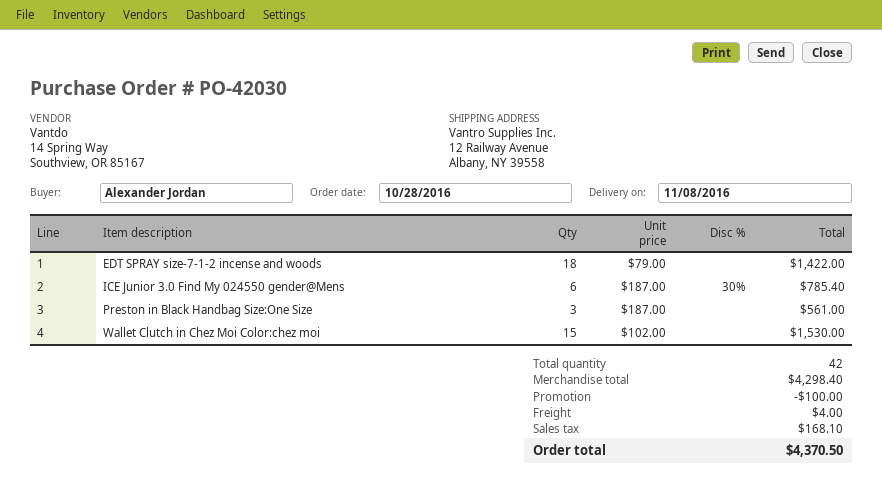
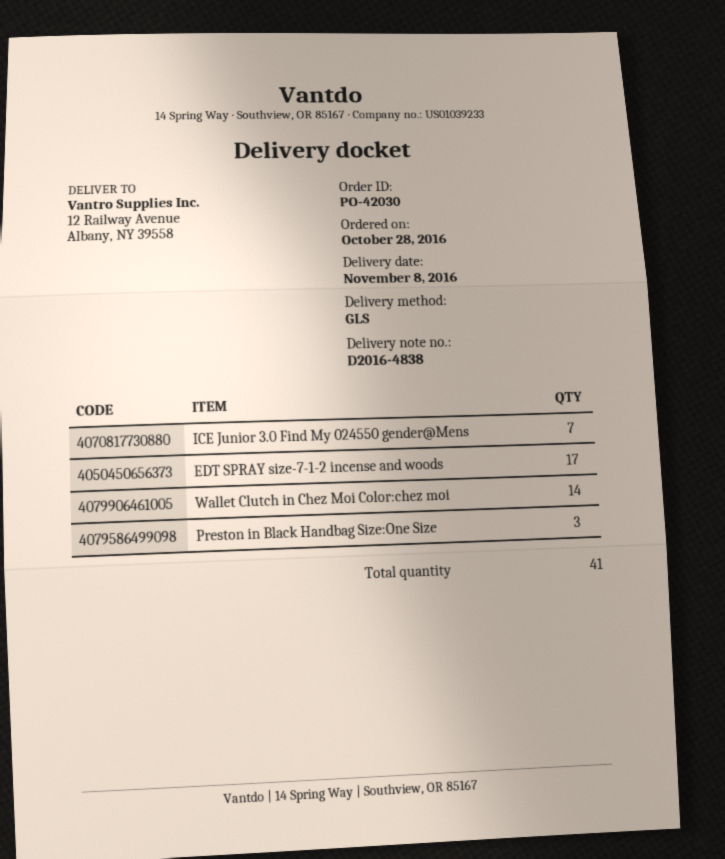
EDT SPRAY size-7-1-2 incense and woods: 18 -> 17
ICE Junior 3.0 Find My 024550 gender@Mens: 6 -> 7
Wallet Clutch in Chez Moi Color:chez moi: 15 -> 14
total quantity: 42 -> 41

